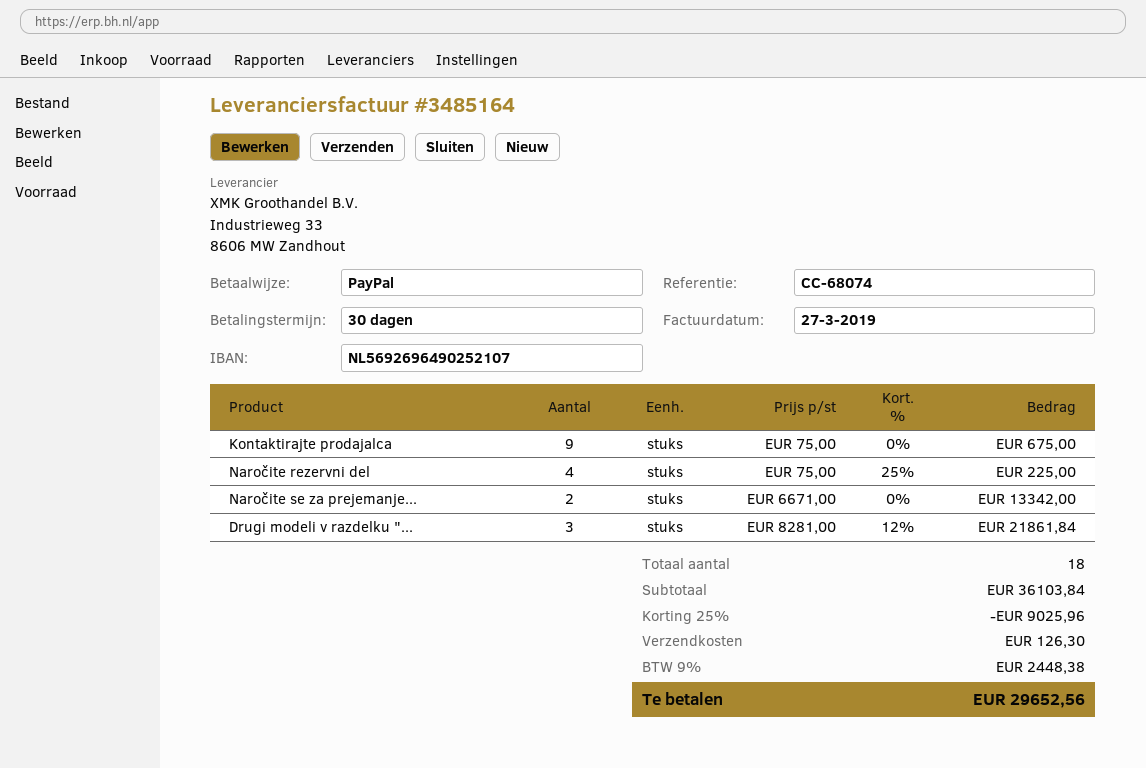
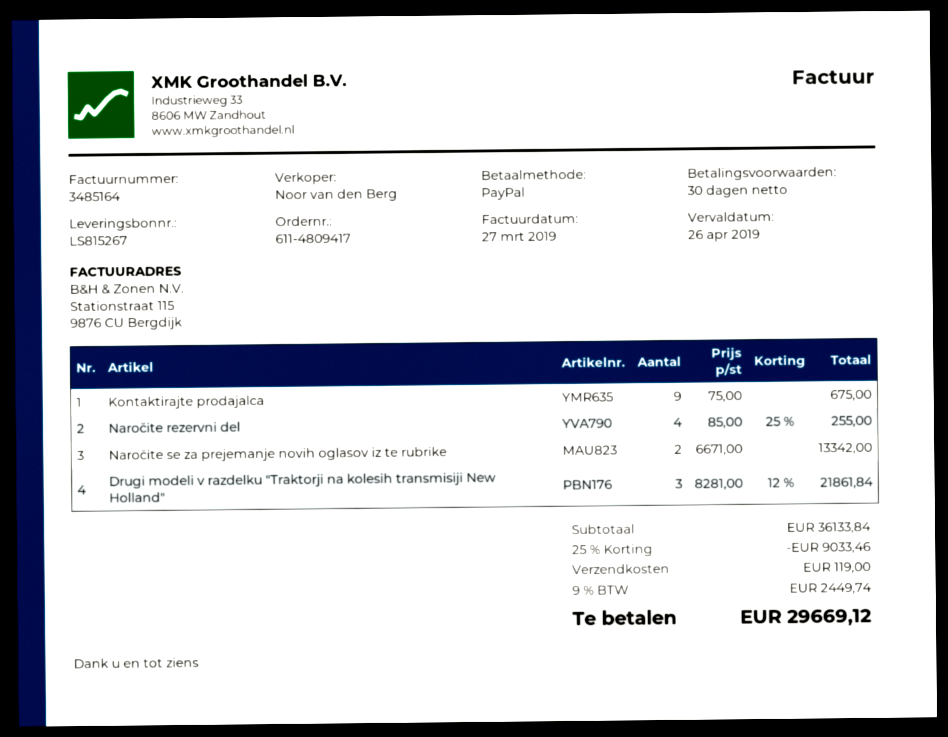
Naročite rezervni del: 4 x 75.00 - 25% = 225.00 -> 4 x 85.00 - 25% = 255.00
subtotal: 36103.84 -> 36133.84
discount: 25% = 9025.96 -> 25% = 9033.46
shipping: 126.30 -> 119.00
tax: 9% = 2448.38 -> 9% = 2449.74
total: 29652.56 -> 29669.12

